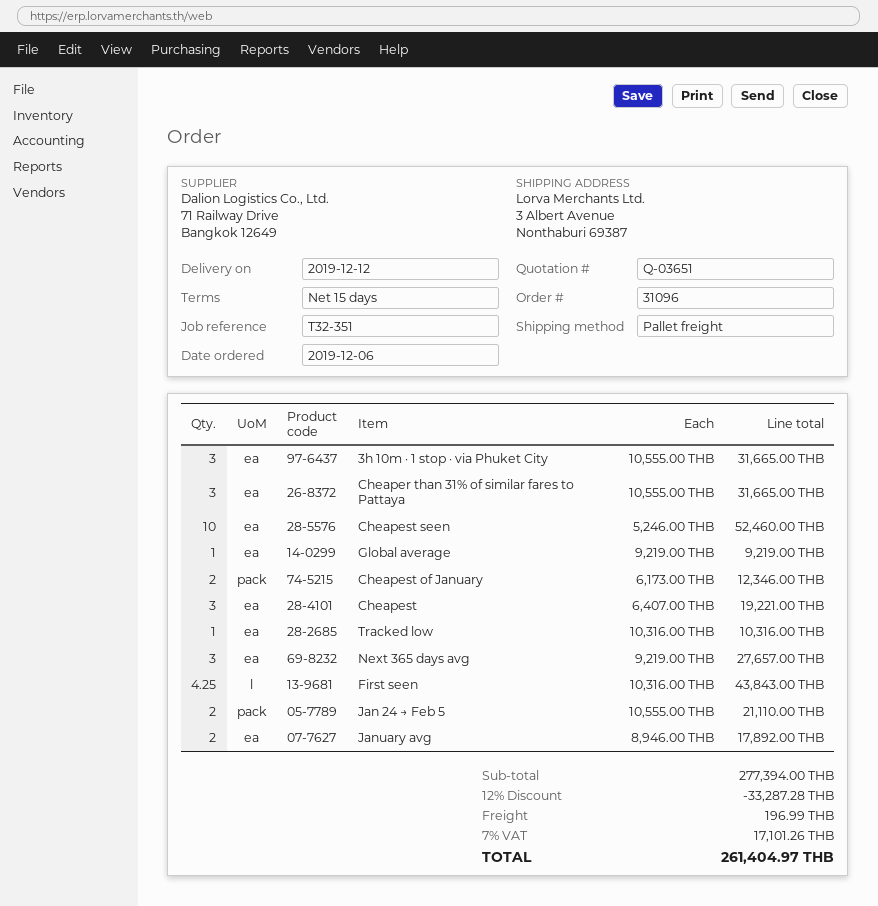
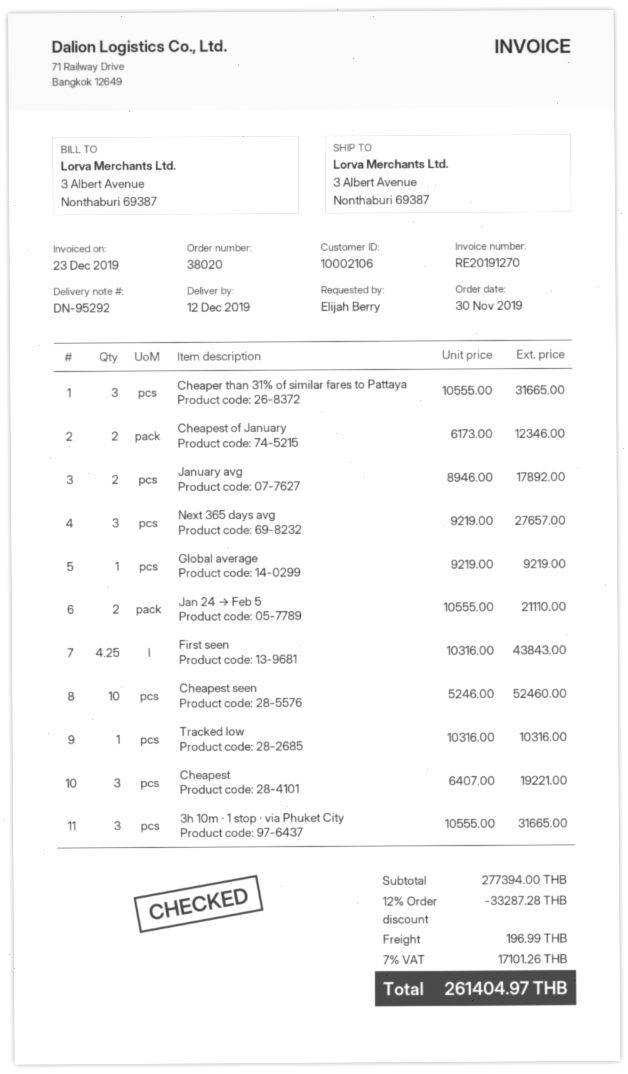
order number: 31096 -> 38020
order date: 2019-12-06 -> 2019-11-30

